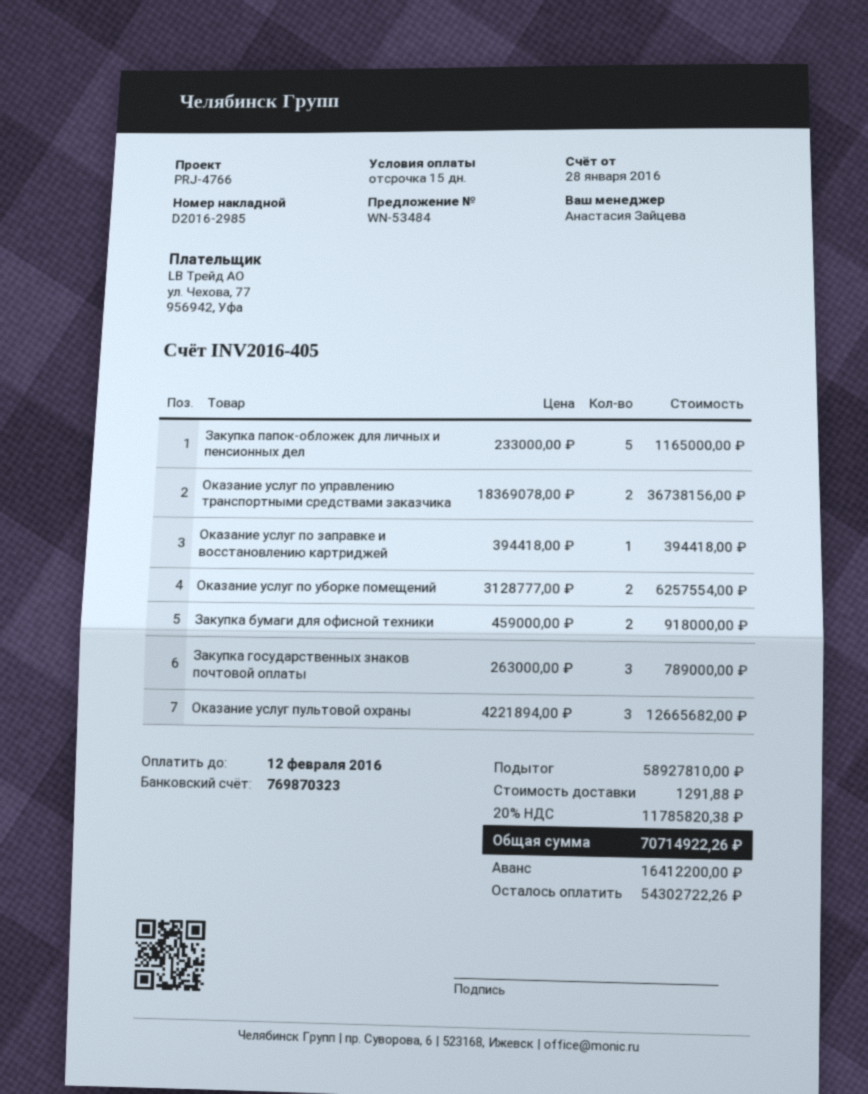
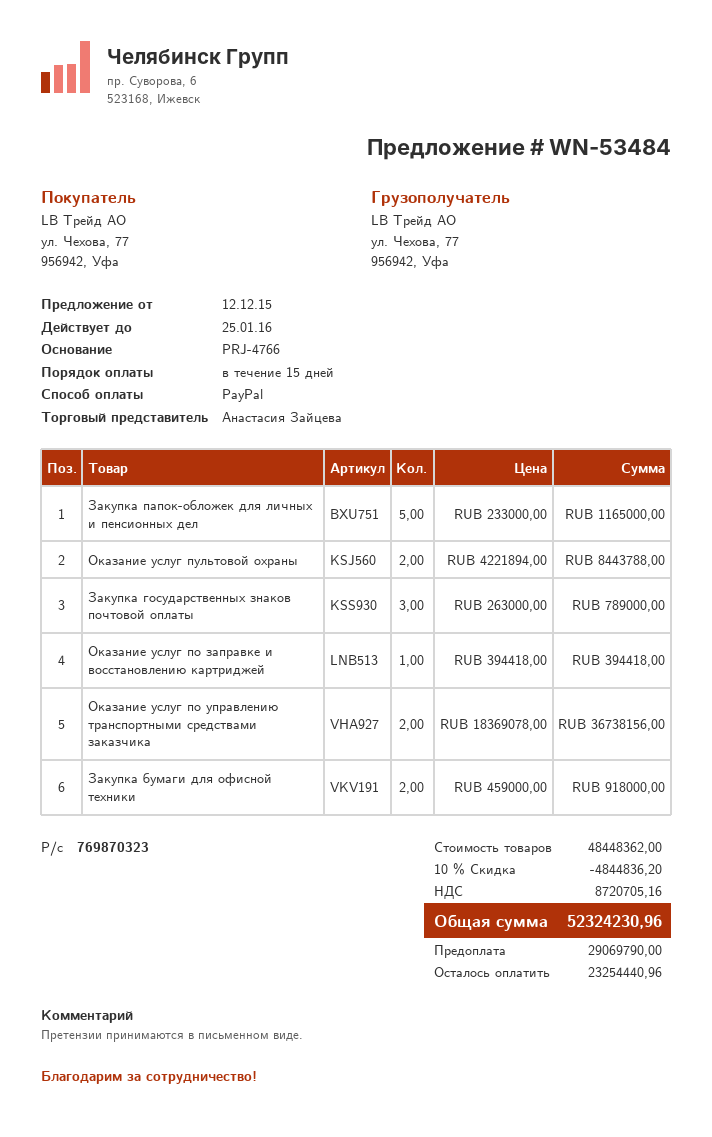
Оказание услуг по уборке помещений: 2 x 3128777.00 = 6257554.00 -> none
Оказание услуг пультовой охраны: 3 x 4221894.00 = 12665682.00 -> 2 x 4221894.00 = 8443788.00
subtotal: 58927810.00 -> 48448362.00
discount: none -> 10% = 4844836.20
shipping: 1291.88 -> none
tax: 11785820.38 -> 8720705.16
total: 70714922.26 -> 52324230.96
deposit: 16412200.00 -> 29069790.00
balance: 54302722.26 -> 23254440.96

